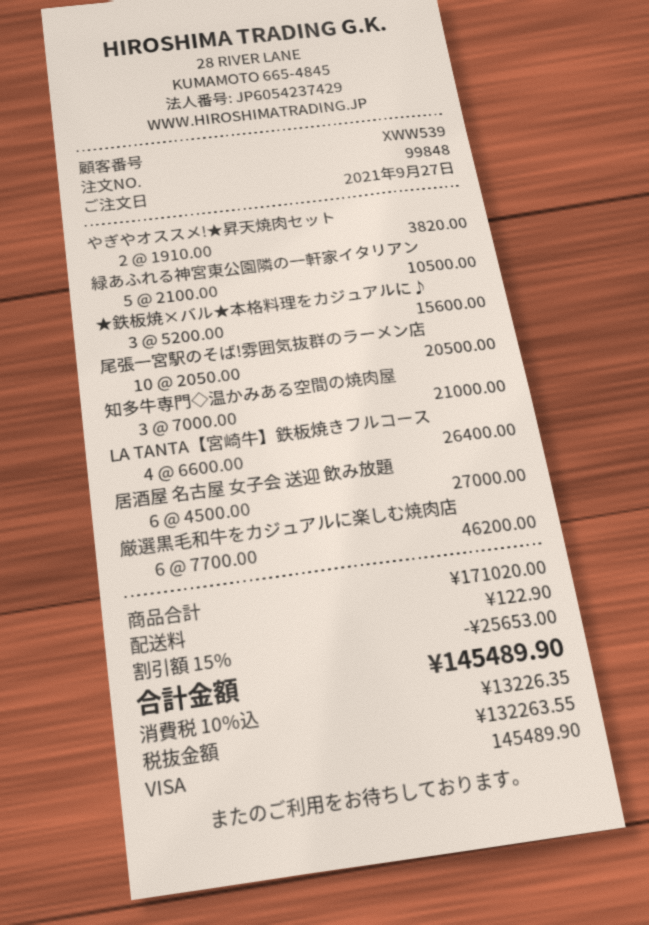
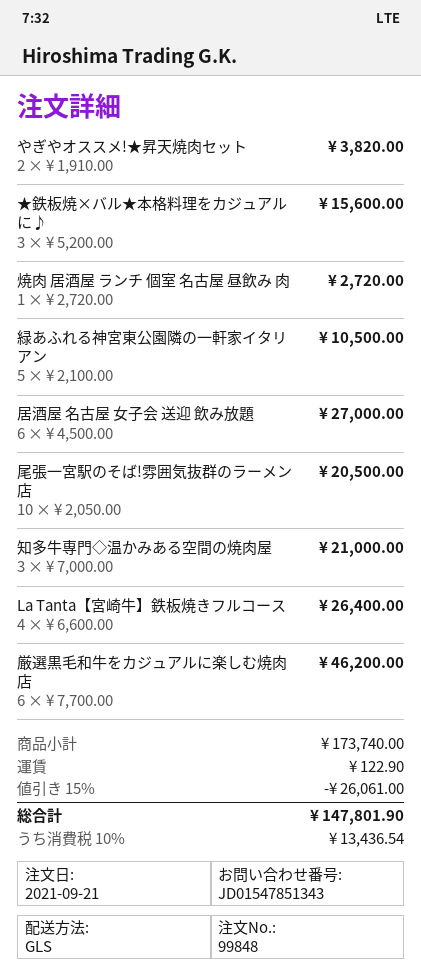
order date: 2021-09-27 -> 2021-09-21
焼肉 居酒屋 ランチ 個室 名古屋 昼飲み 肉: none -> 1 x 2720.00 = 2720.00
subtotal: 171020.00 -> 173740.00
discount: 15% = 25653.00 -> 15% = 26061.00
tax: 10% = 13226.35 -> 10% = 13436.54
total: 145489.90 -> 147801.90

